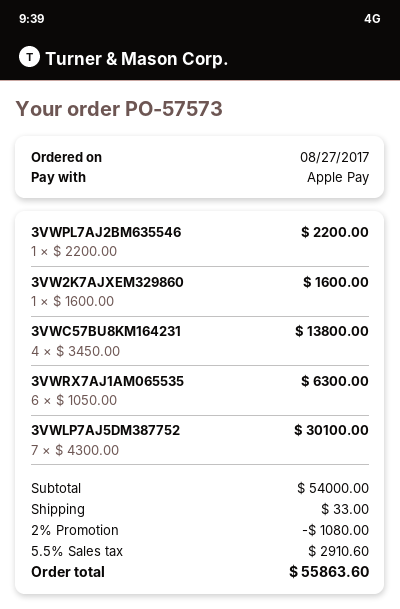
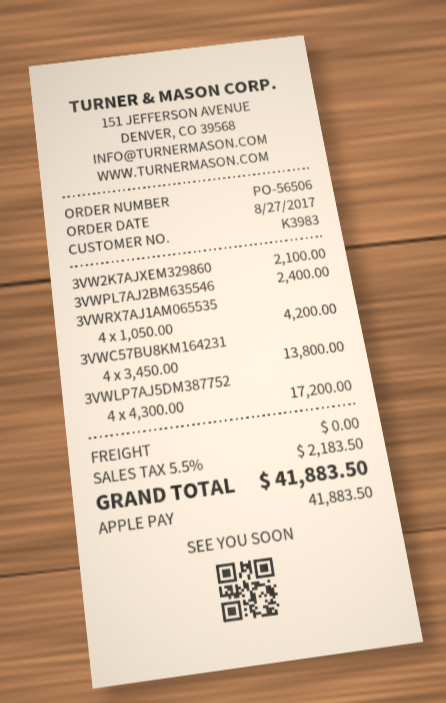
order number: PO-57573 -> PO-56506
3VWPL7AJ2BM635546: 1 x 2200.00 = 2200.00 -> 1 x 2400.00 = 2400.00
3VW2K7AJXEM329860: 1 x 1600.00 = 1600.00 -> 1 x 2100.00 = 2100.00
3VWRX7AJ1AM065535: 6 x 1050.00 = 6300.00 -> 4 x 1050.00 = 4200.00
3VWLP7AJ5DM387752: 7 x 4300.00 = 30100.00 -> 4 x 4300.00 = 17200.00
discount: 2% = 1080.00 -> none
shipping: 33.00 -> 0.00
tax: 5.5% = 2910.60 -> 5.5% = 2183.50
total: 55863.60 -> 41883.50

